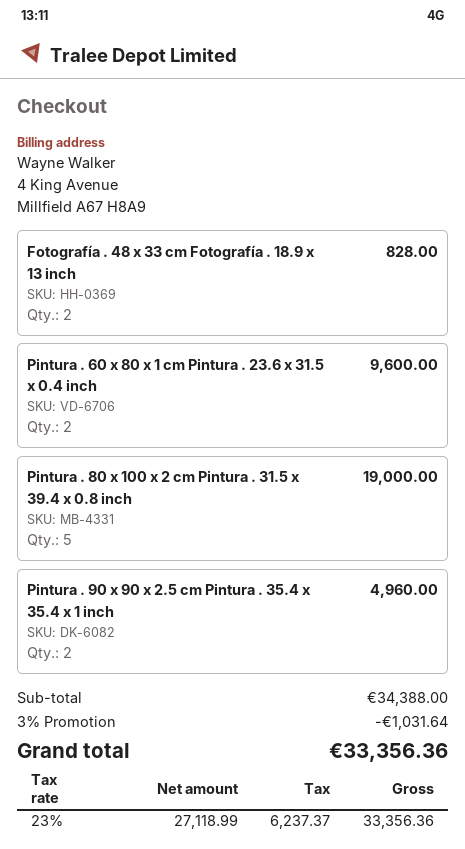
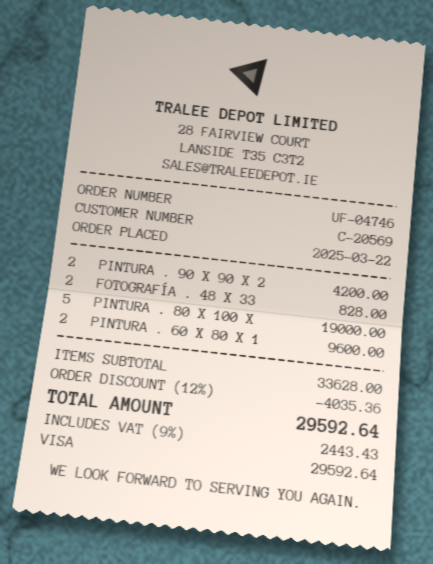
Pintura . 90 x 90 x 2.5 cm Pintura . 35.4 x 35.4 x 1 inch: 2 for 4960.00 -> 2 for 4200.00
subtotal: 34388.00 -> 33628.00
discount: 3% = 1031.64 -> 12% = 4035.36
tax: 23% = 6237.37 -> 9% = 2443.43
total: 33356.36 -> 29592.64

